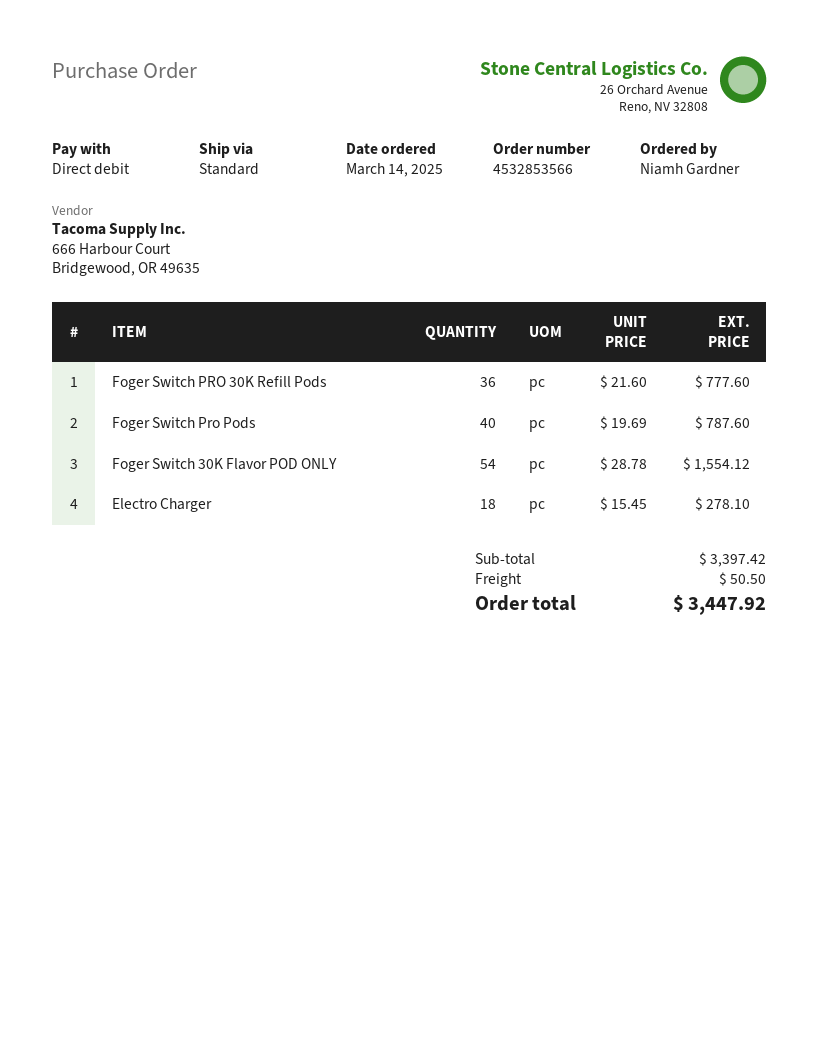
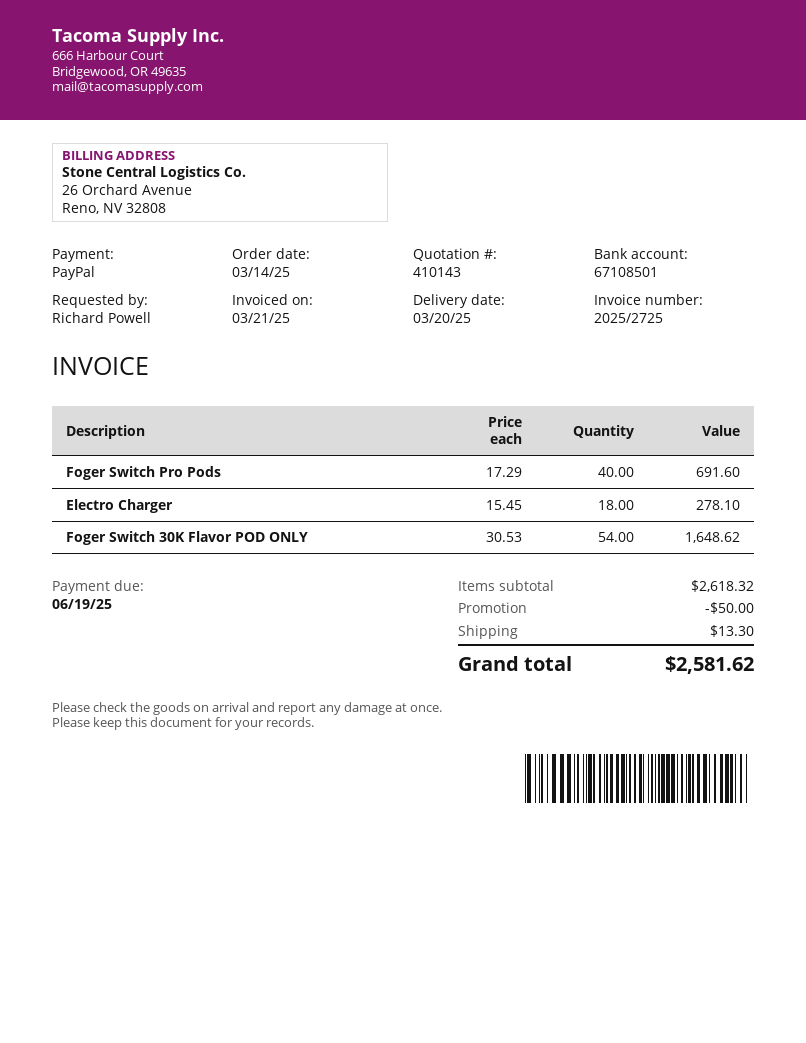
ordered by: Niamh Gardner -> Richard Powell
payment method: direct debit -> PayPal
Foger Switch PRO 30K Refill Pods: 36 x 21.60 = 777.60 -> none
Foger Switch Pro Pods: 40 x 19.69 = 787.60 -> 40 x 17.29 = 691.60
Foger Switch 30K Flavor POD ONLY: 54 x 28.78 = 1554.12 -> 54 x 30.53 = 1648.62
subtotal: 3397.42 -> 2618.32
discount: none -> 50.00
shipping: 50.50 -> 13.30
total: 3447.92 -> 2581.62

